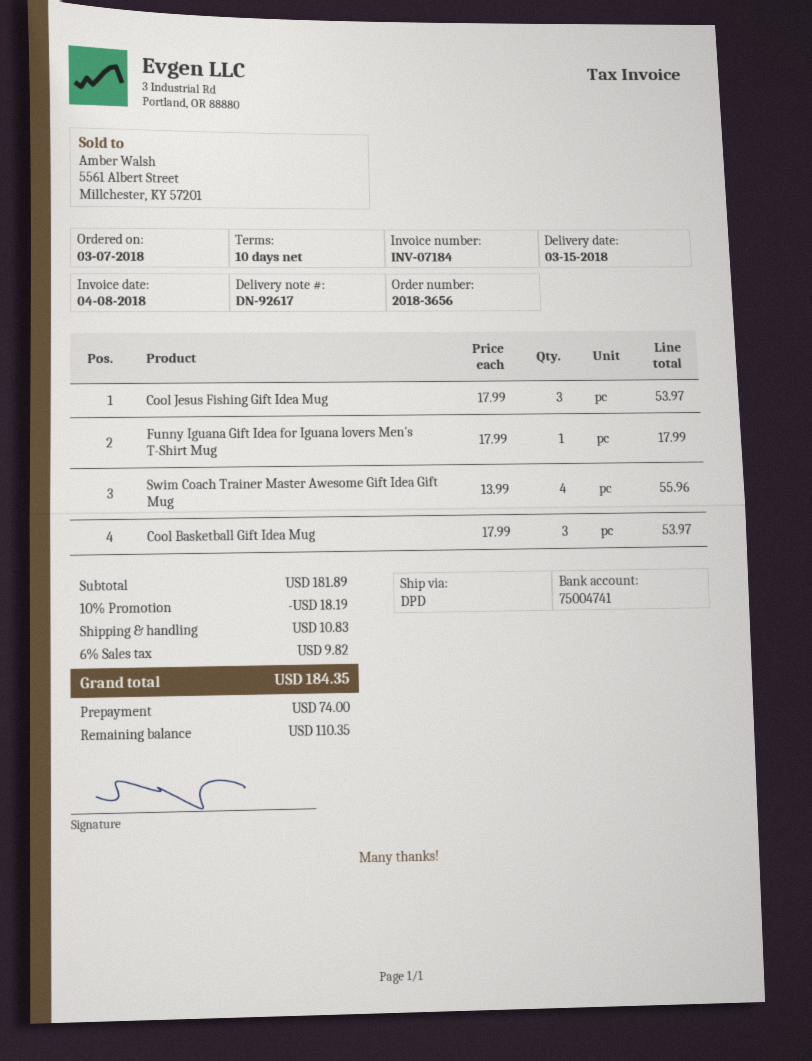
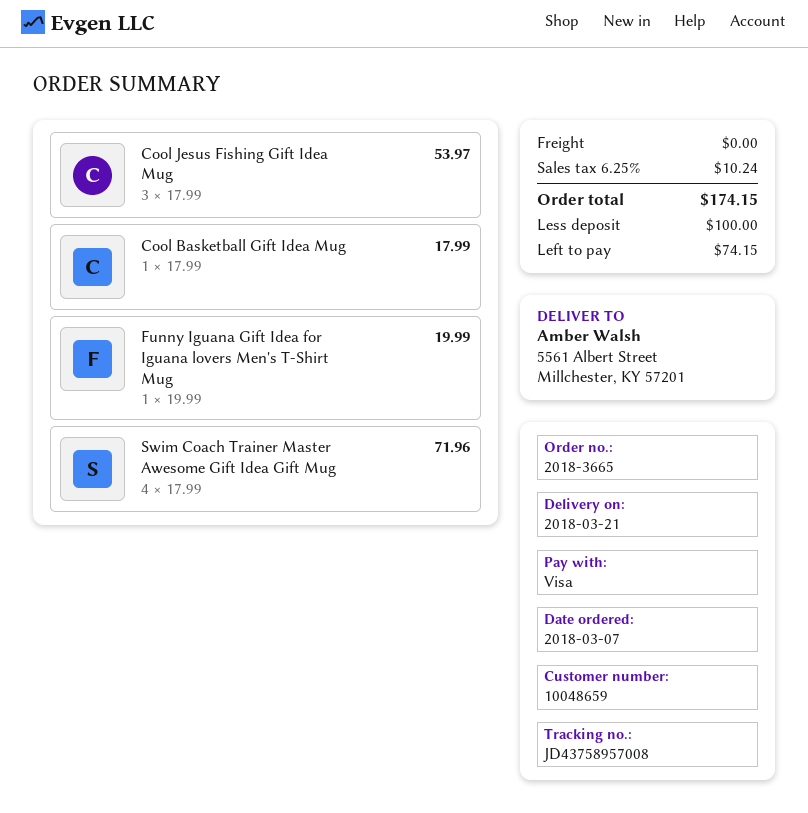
order number: 2018-3656 -> 2018-3665
delivery date: 2018-03-15 -> 2018-03-21
Funny Iguana Gift Idea for Iguana lovers Men's T-Shirt Mug: 1 x 17.99 = 17.99 -> 1 x 19.99 = 19.99
Swim Coach Trainer Master Awesome Gift Idea Gift Mug: 4 x 13.99 = 55.96 -> 4 x 17.99 = 71.96
Cool Basketball Gift Idea Mug: 3 x 17.99 = 53.97 -> 1 x 17.99 = 17.99
discount: 10% = 18.19 -> none
shipping: 10.83 -> 0.00
tax: 6% = 9.82 -> 6.25% = 10.24
total: 184.35 -> 174.15
deposit: 74.00 -> 100.00
balance: 110.35 -> 74.15

